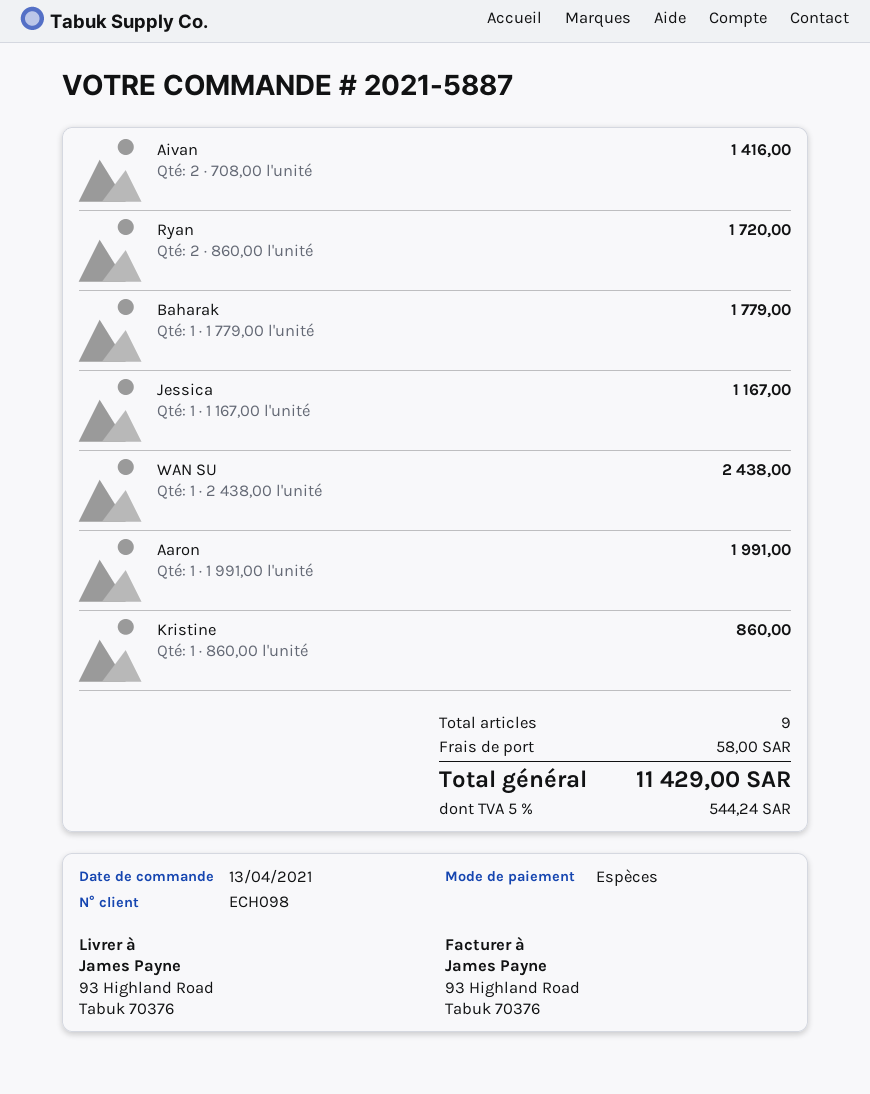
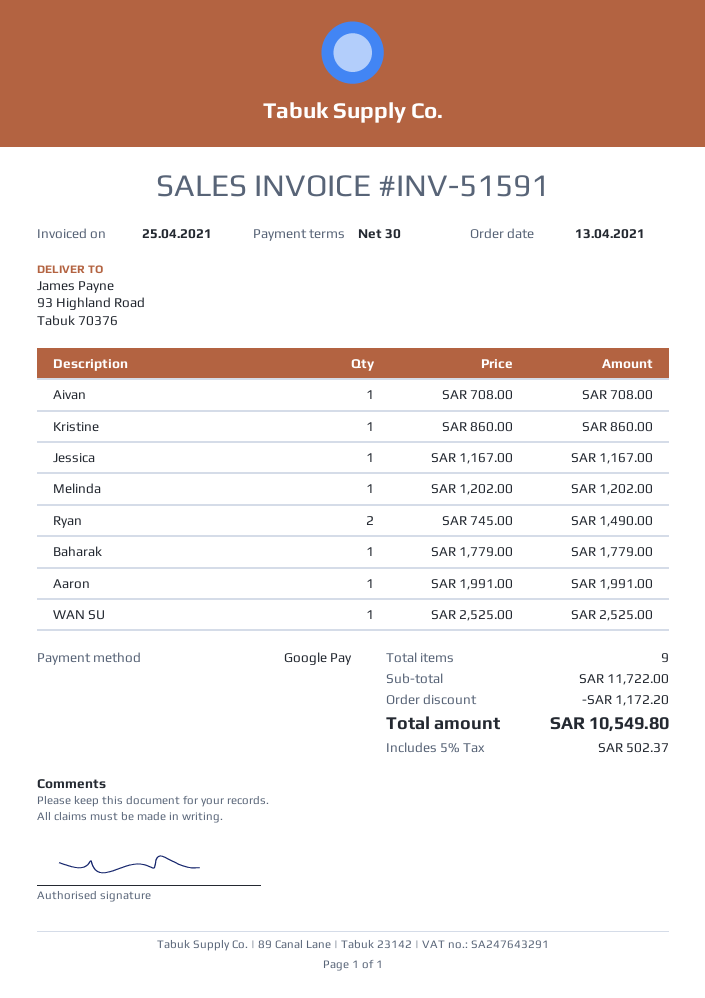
payment method: cash -> Google Pay
Aivan: 2 x 708.00 = 1416.00 -> 1 x 708.00 = 708.00
Ryan: 2 x 860.00 = 1720.00 -> 2 x 745.00 = 1490.00
WAN SU: 1 x 2438.00 = 2438.00 -> 1 x 2525.00 = 2525.00
Melinda: none -> 1 x 1202.00 = 1202.00
discount: none -> 1172.20
shipping: 58.00 -> none
tax: 5% = 544.24 -> 5% = 502.37
total: 11429.00 -> 10549.80

